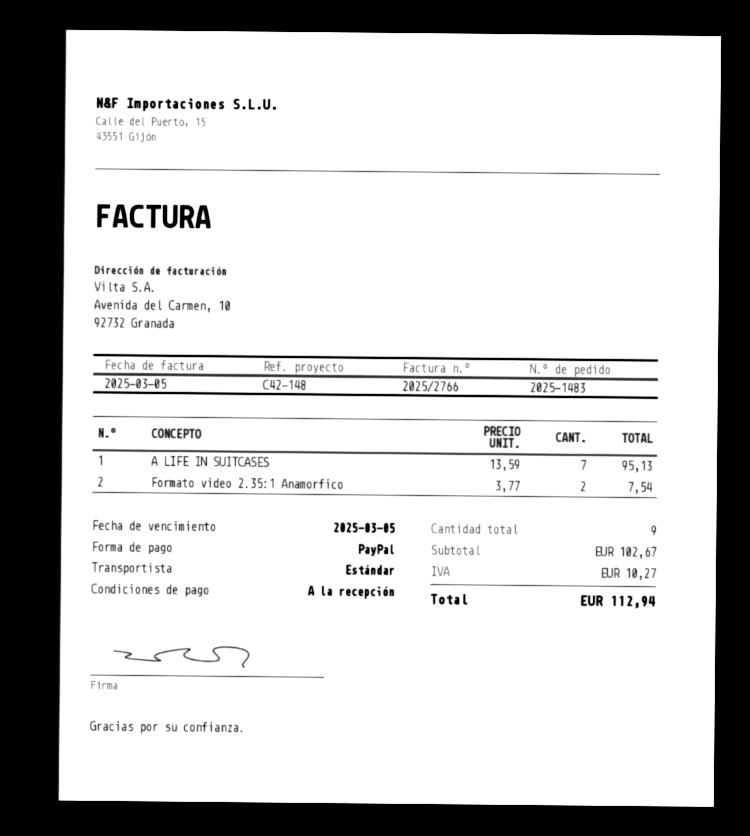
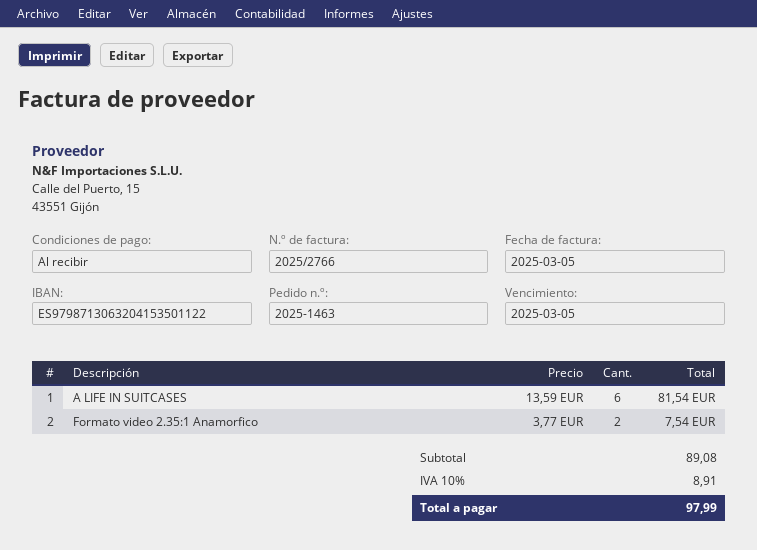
order number: 2025-1483 -> 2025-1463
A LIFE IN SUITCASES: 7 x 13.59 = 95.13 -> 6 x 13.59 = 81.54
subtotal: 102.67 -> 89.08
tax: 10.27 -> 8.91
total: 112.94 -> 97.99

